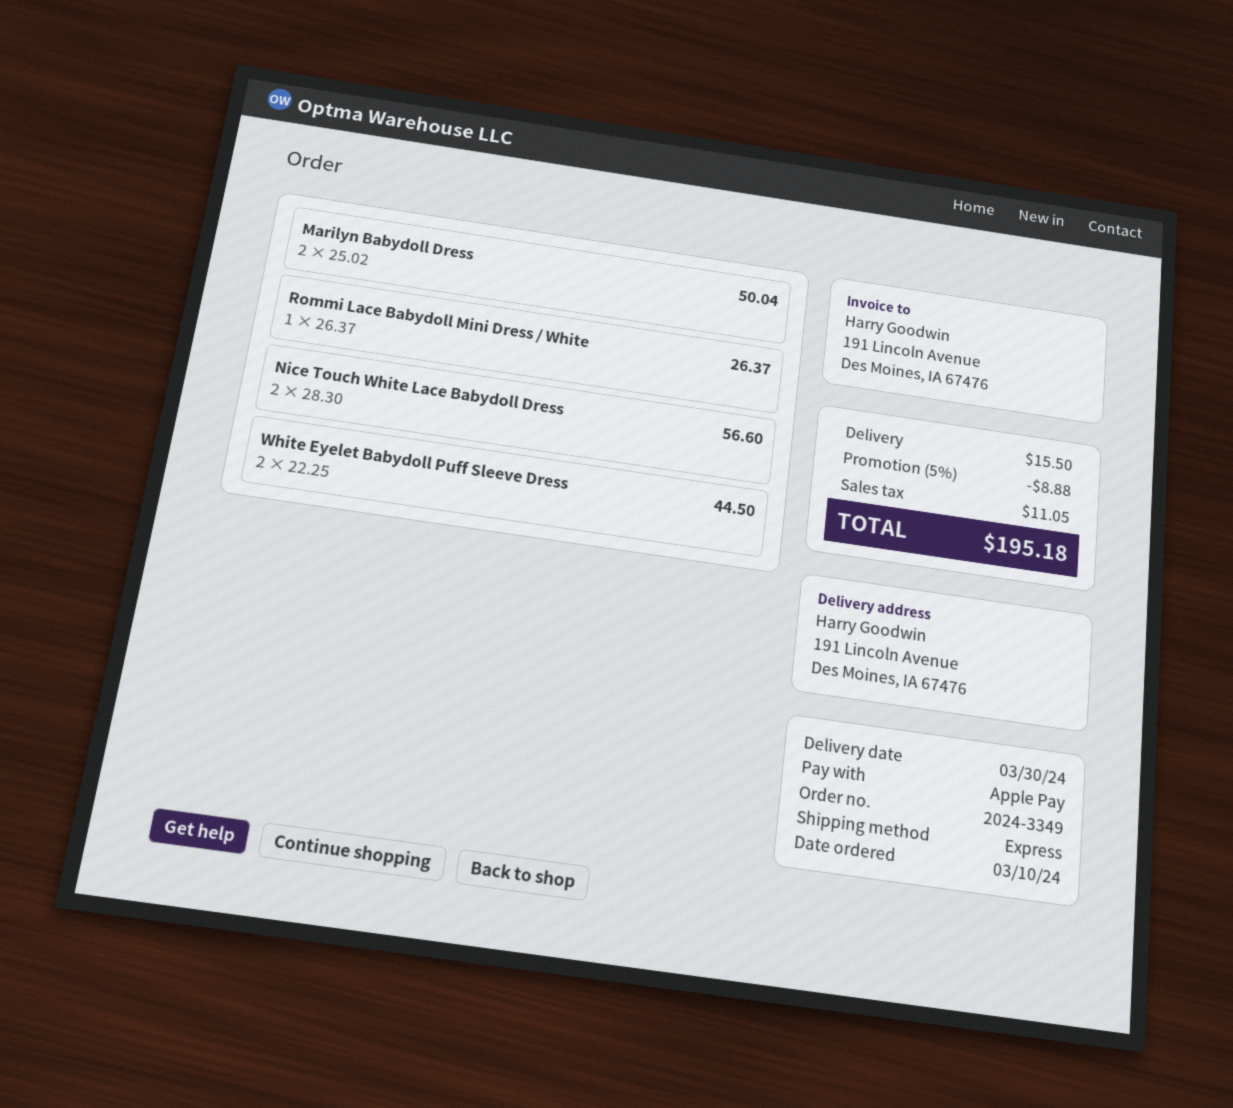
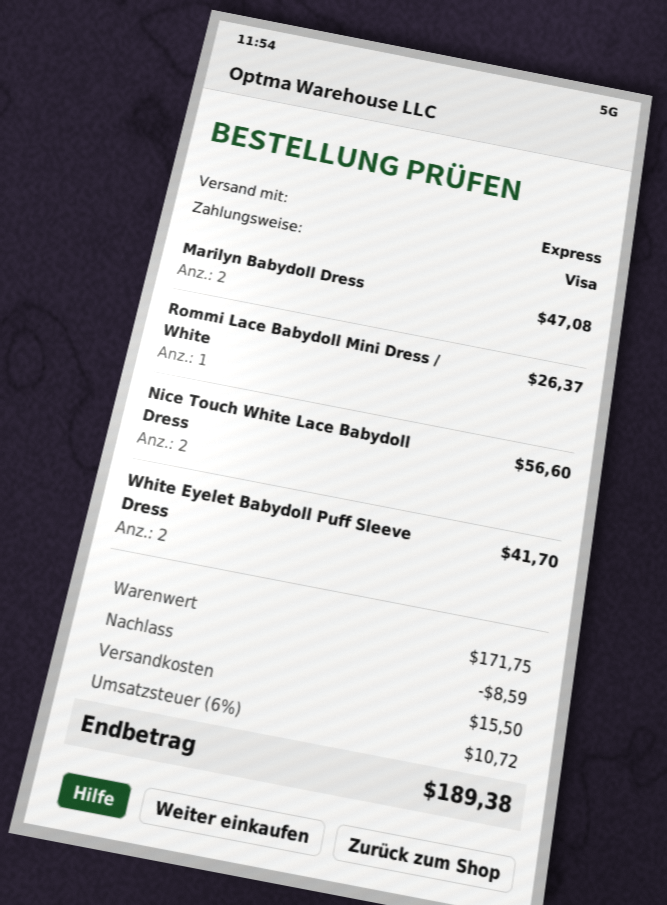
payment method: Apple Pay -> Visa
Marilyn Babydoll Dress: 2 for 50.04 -> 2 for 47.08
White Eyelet Babydoll Puff Sleeve Dress: 2 for 44.50 -> 2 for 41.70
discount: 8.88 -> 8.59
tax: 11.05 -> 10.72
total: 195.18 -> 189.38

